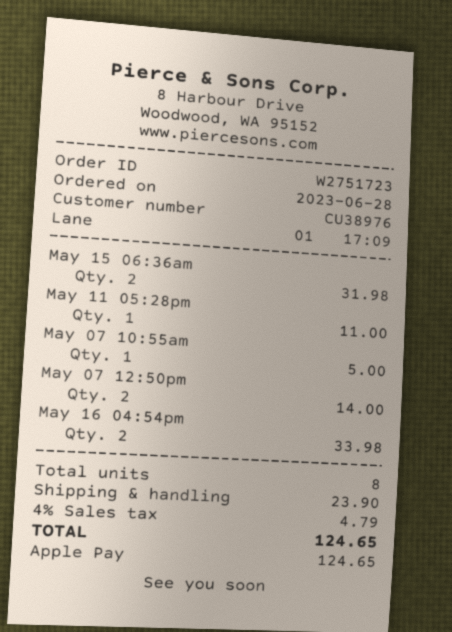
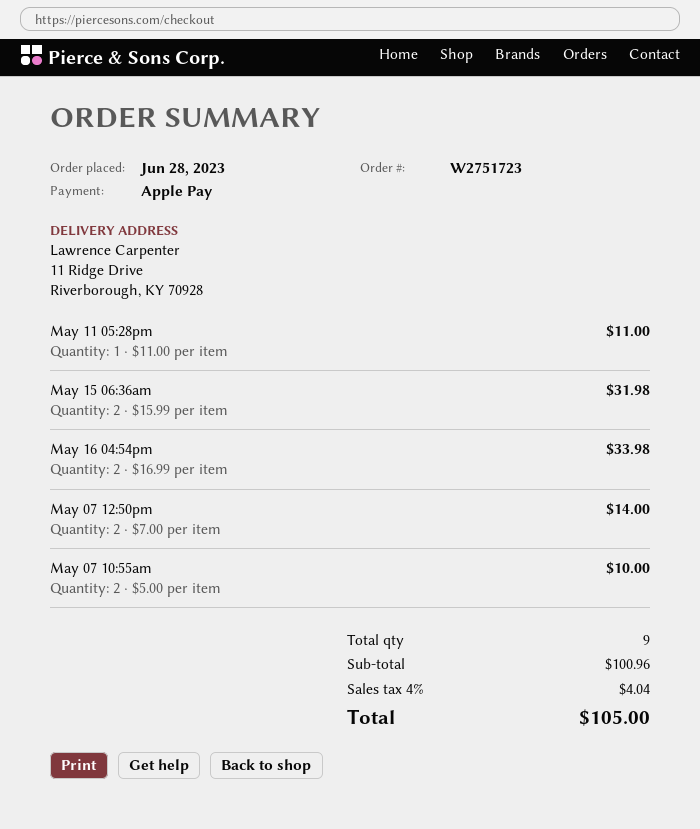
May 07 10:55am: 1 for 5.00 -> 2 for 10.00
total quantity: 8 -> 9
shipping: 23.90 -> none
tax: 4% = 4.79 -> 4% = 4.04
total: 124.65 -> 105.00

